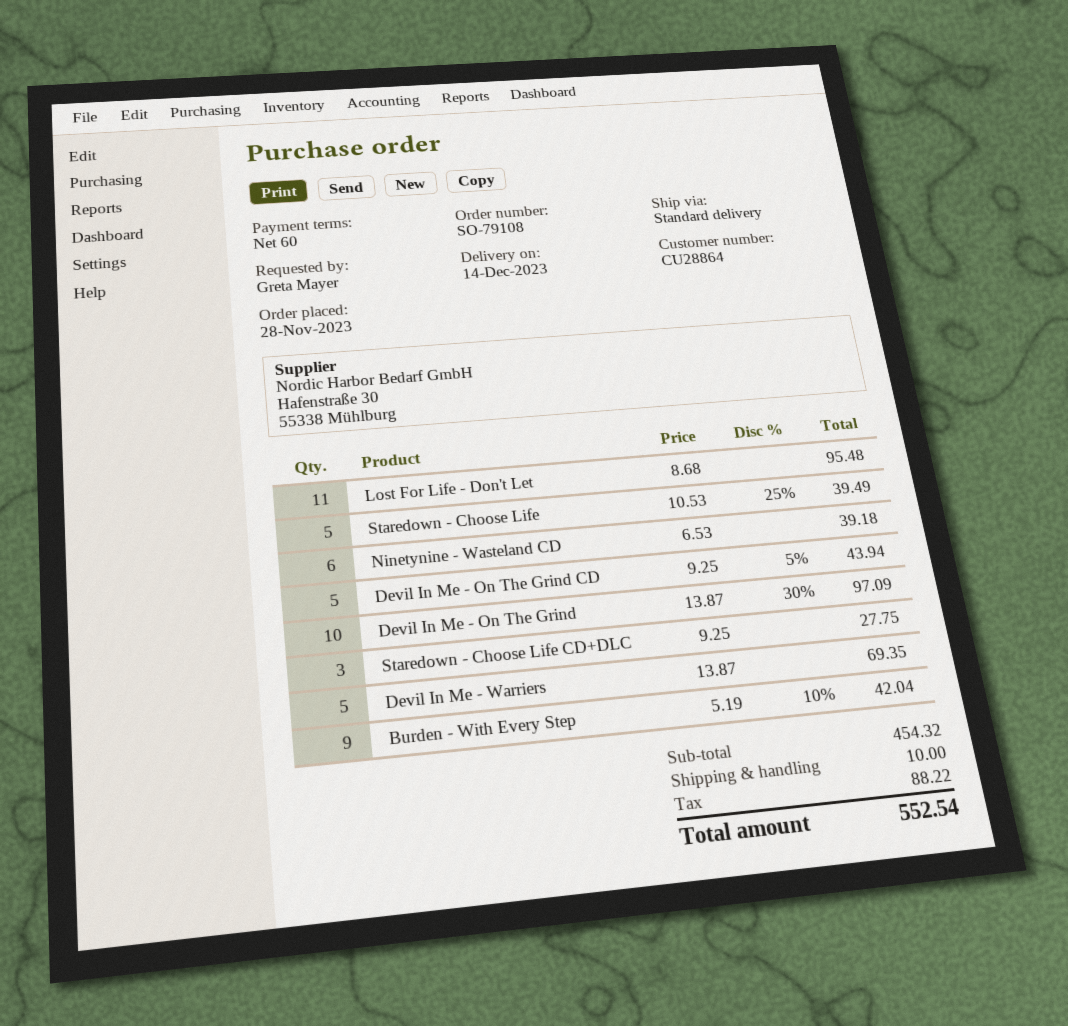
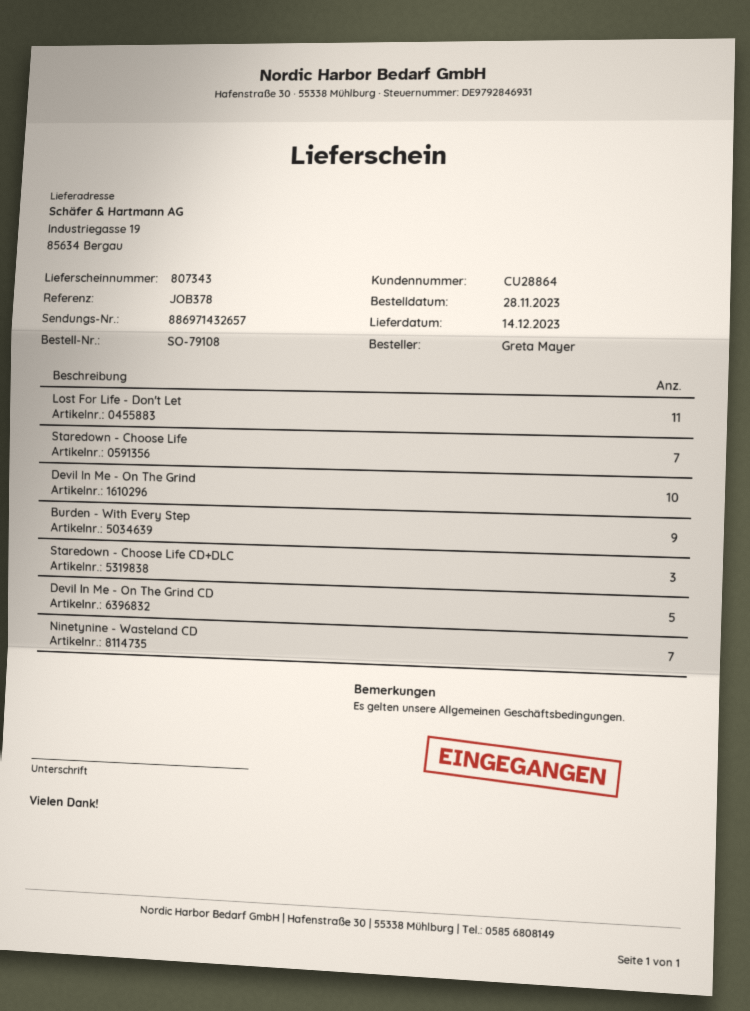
Staredown - Choose Life: 5 -> 7
Ninetynine - Wasteland CD: 6 -> 7
Devil In Me - Warriers: 5 -> none

